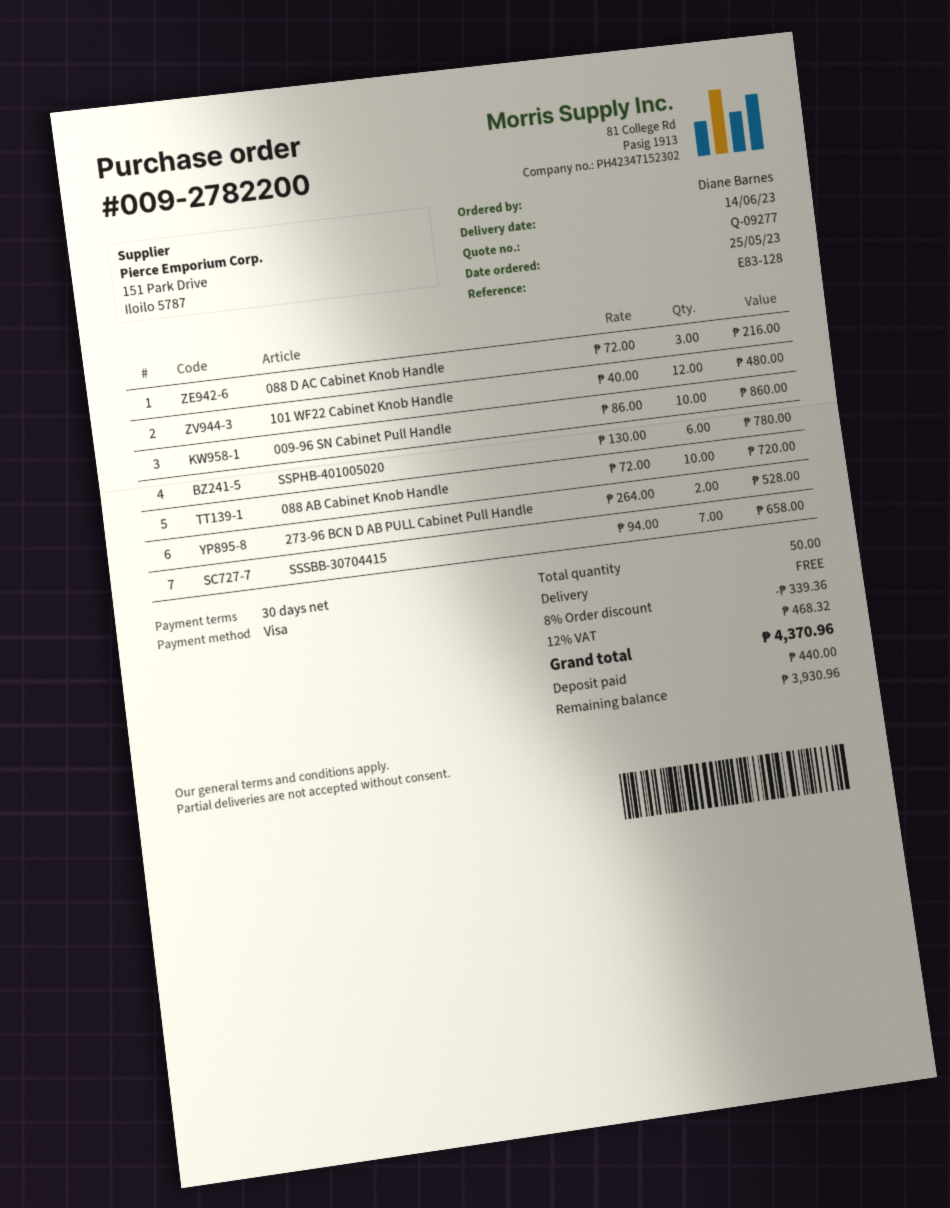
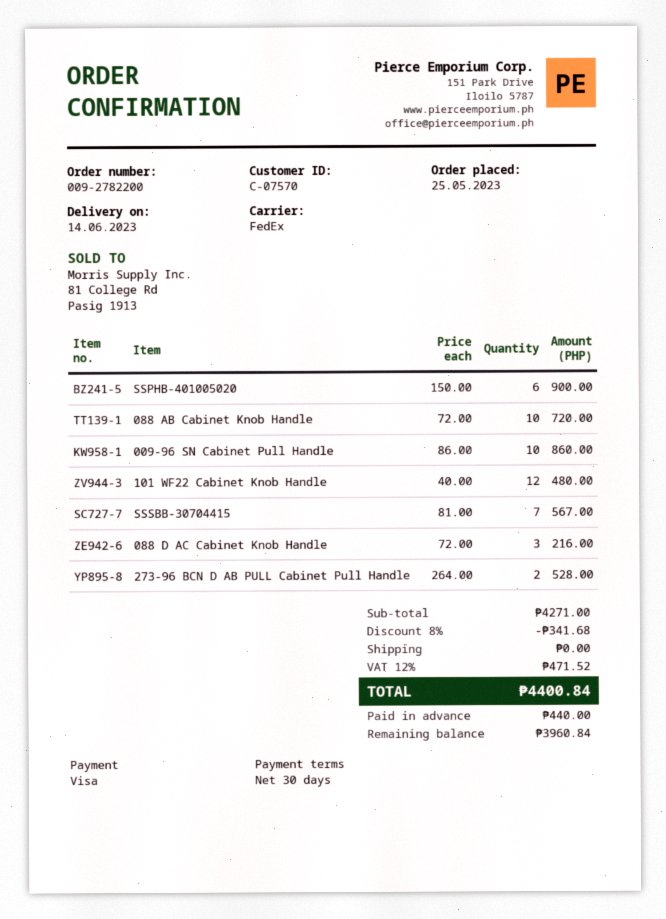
SSPHB-401005020: 6 x 130.00 = 780.00 -> 6 x 150.00 = 900.00
SSSBB-30704415: 7 x 94.00 = 658.00 -> 7 x 81.00 = 567.00
discount: 8% = 339.36 -> 8% = 341.68
tax: 12% = 468.32 -> 12% = 471.52
total: 4370.96 -> 4400.84
balance: 3930.96 -> 3960.84

